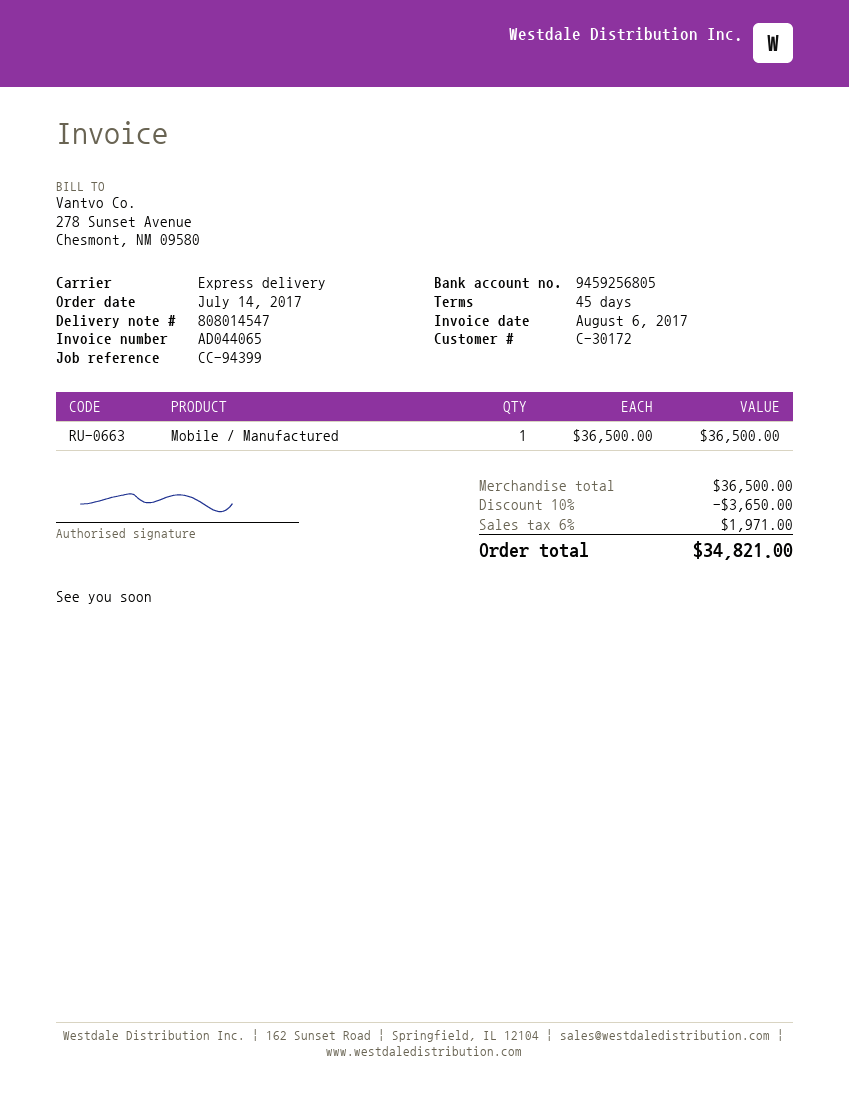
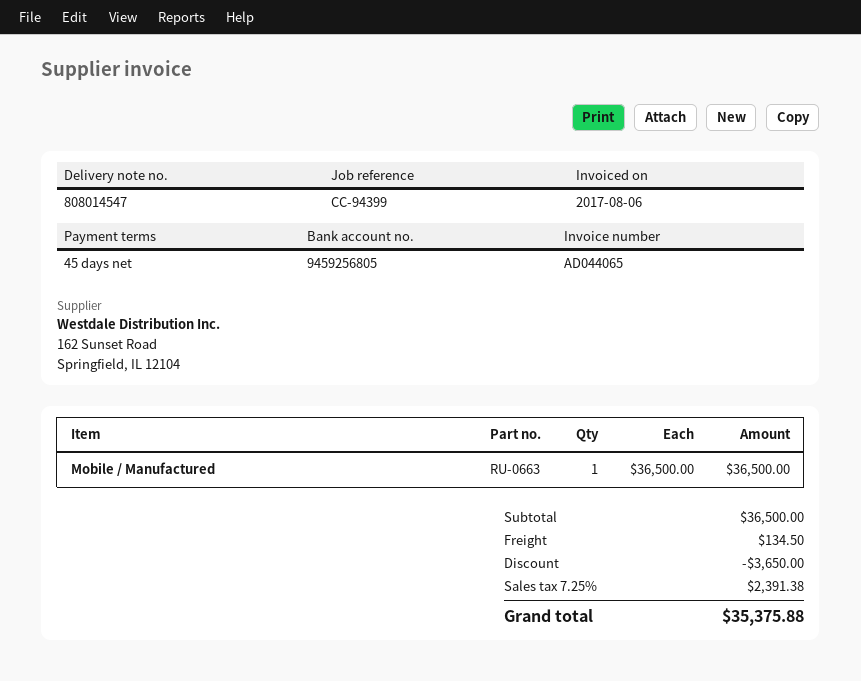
shipping: none -> 134.50
tax: 6% = 1971.00 -> 7.25% = 2391.38
total: 34821.00 -> 35375.88

